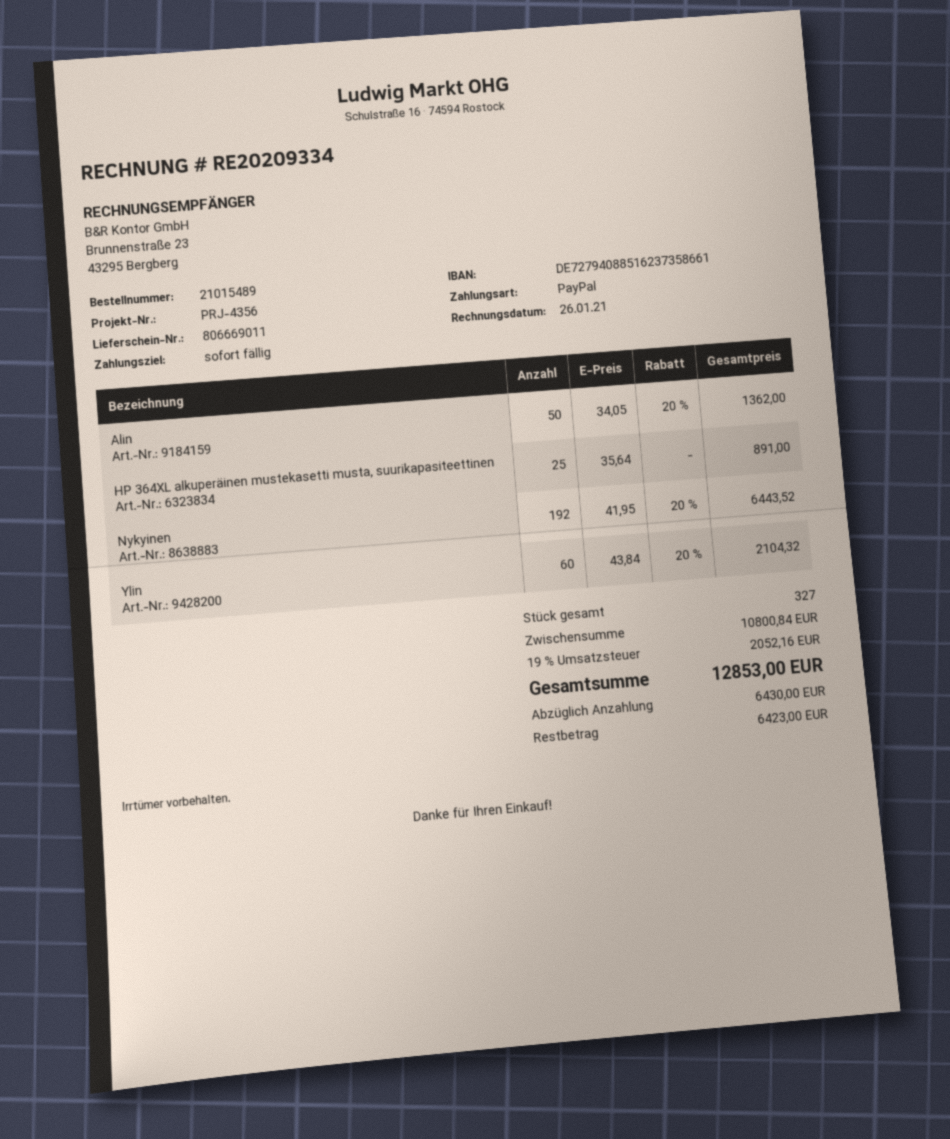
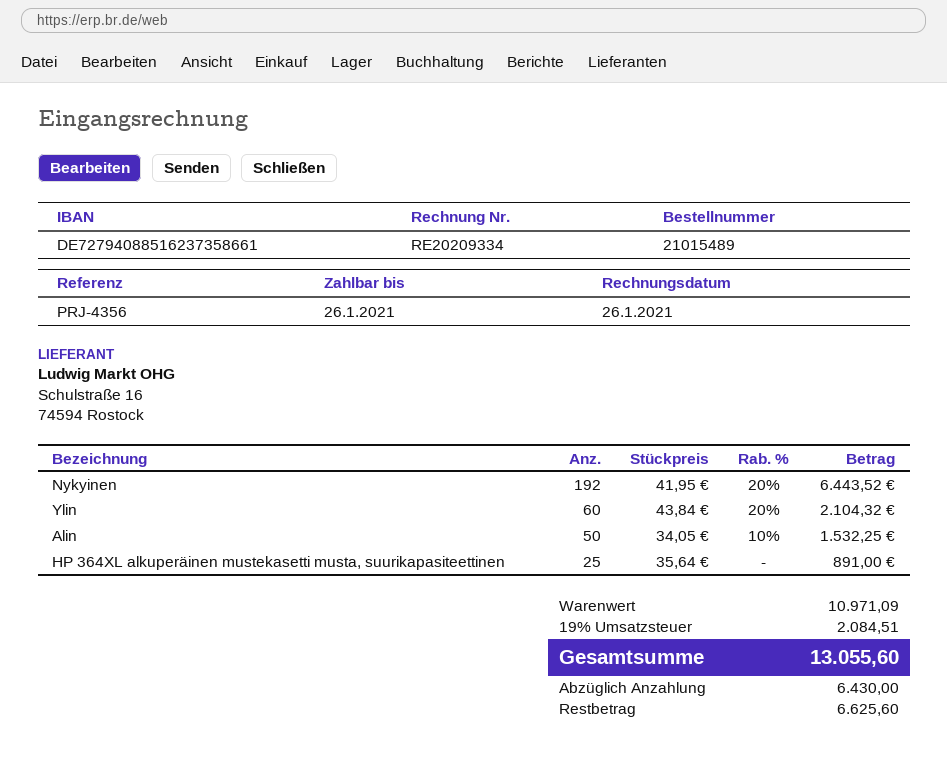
Alin: 50 x 34.05 - 20% = 1362.00 -> 50 x 34.05 - 10% = 1532.25
subtotal: 10800.84 -> 10971.09
tax: 19% = 2052.16 -> 19% = 2084.51
total: 12853.00 -> 13055.60
balance: 6423.00 -> 6625.60

